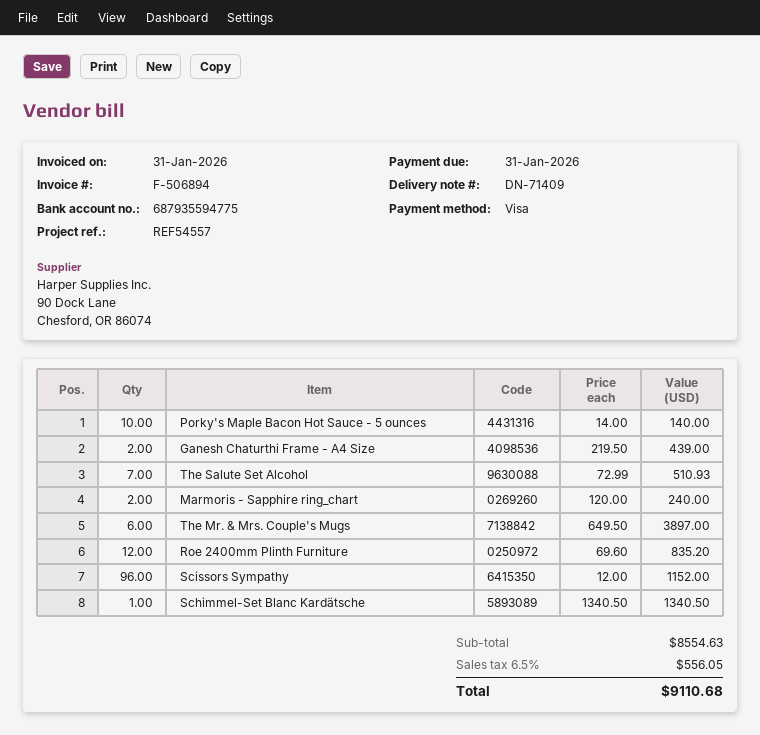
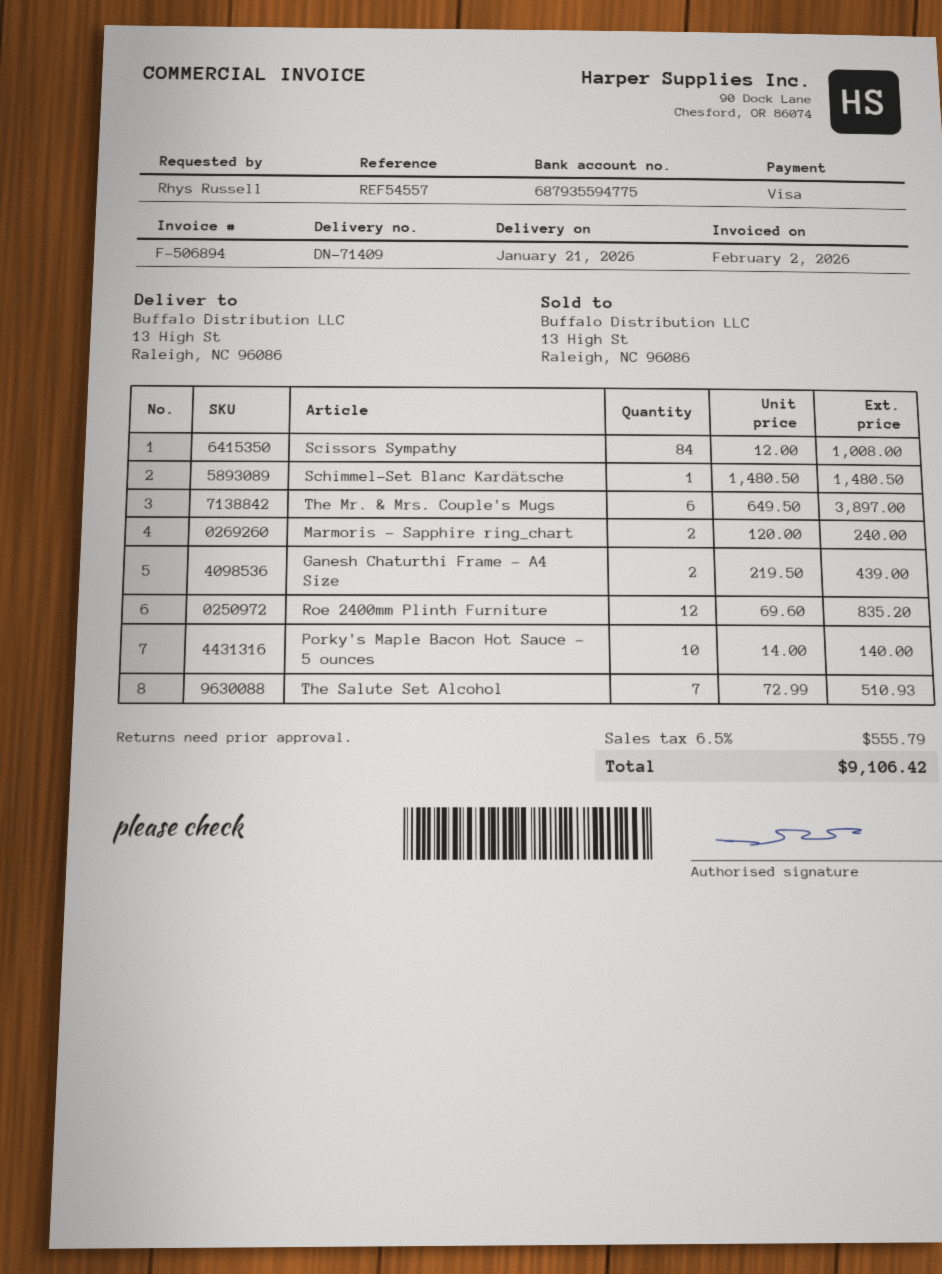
invoice date: 2026-01-31 -> 2026-02-02
Scissors Sympathy: 96 x 12.00 = 1152.00 -> 84 x 12.00 = 1008.00
Schimmel-Set Blanc Kardätsche: 1 x 1340.50 = 1340.50 -> 1 x 1480.50 = 1480.50
tax: 6.5% = 556.05 -> 6.5% = 555.79
total: 9110.68 -> 9106.42

